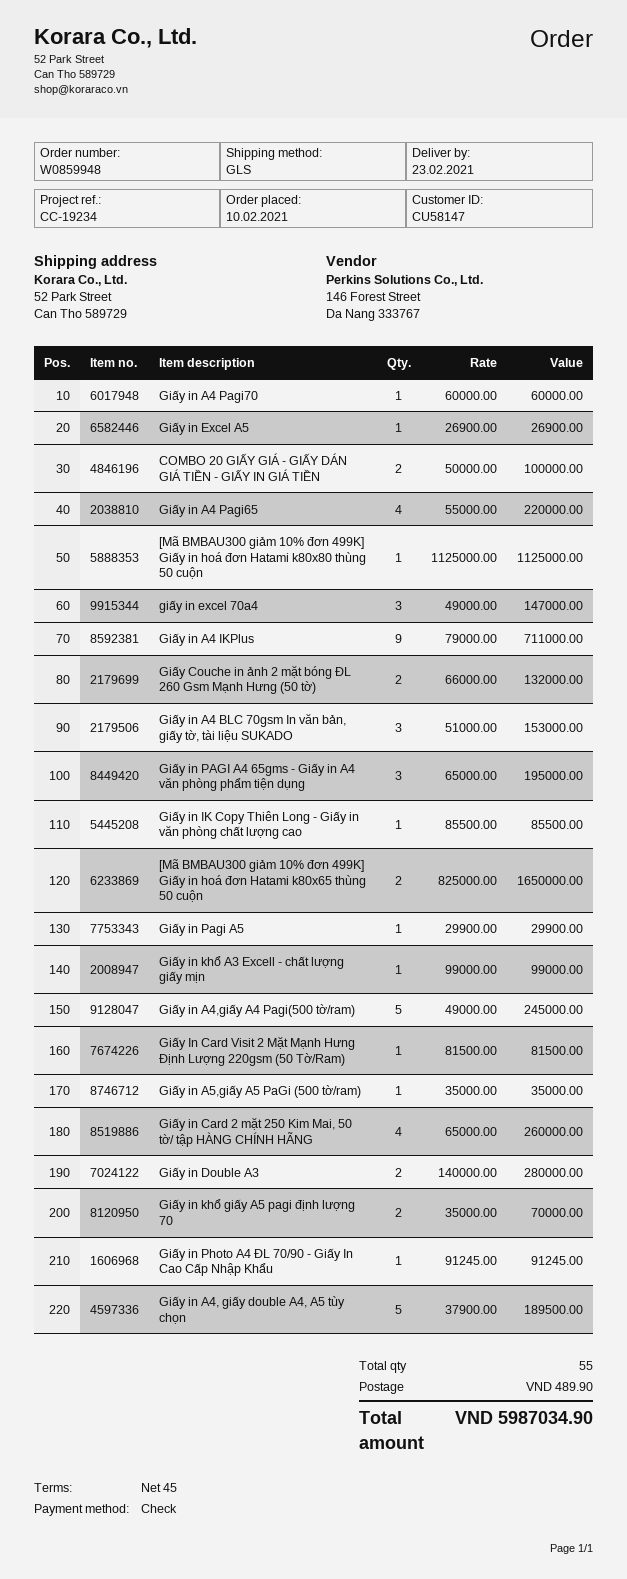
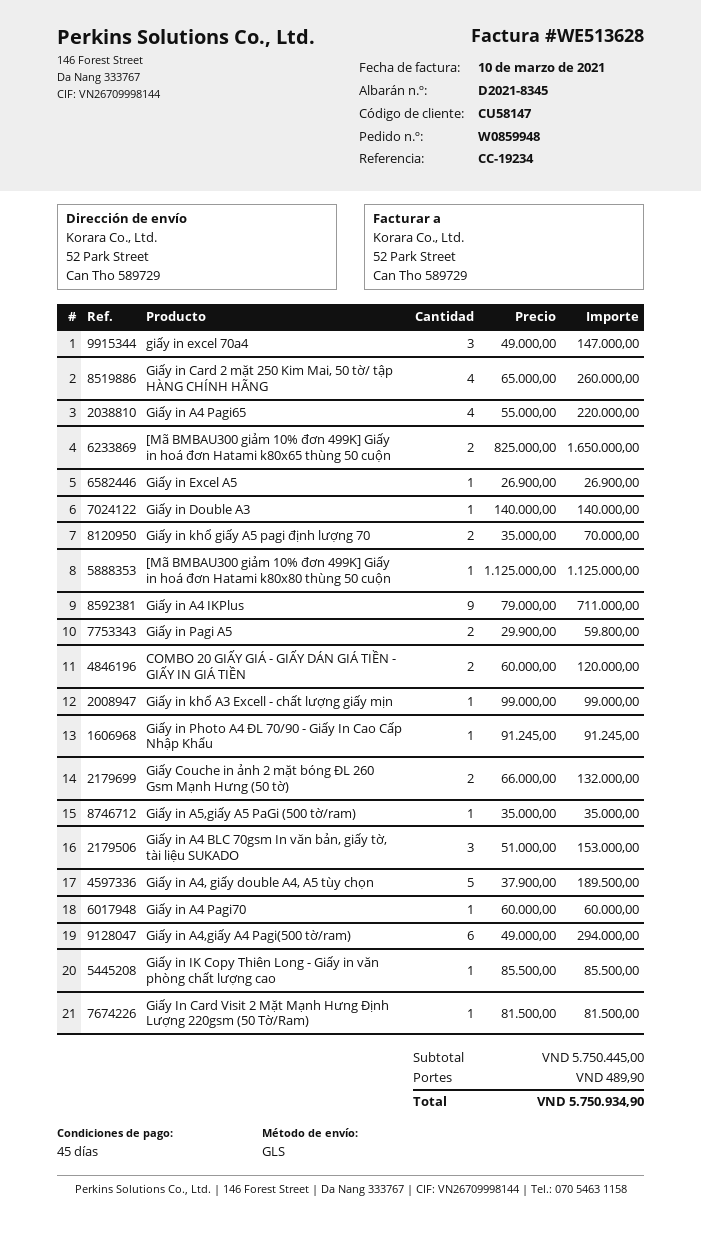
COMBO 20 GIẤY GIÁ - GIẤY DÁN GIÁ TIỀN - GIẤY IN GIÁ TIỀN: 2 x 50000.00 = 100000.00 -> 2 x 60000.00 = 120000.00
Giấy in PAGI A4 65gms - Giấy in A4 văn phòng phẩm tiện dụng: 3 x 65000.00 = 195000.00 -> none
Giấy in Pagi A5: 1 x 29900.00 = 29900.00 -> 2 x 29900.00 = 59800.00
Giấy in A4,giấy A4 Pagi(500 tờ/ram): 5 x 49000.00 = 245000.00 -> 6 x 49000.00 = 294000.00
Giấy in Double A3: 2 x 140000.00 = 280000.00 -> 1 x 140000.00 = 140000.00
total: 5987034.90 -> 5750934.90

